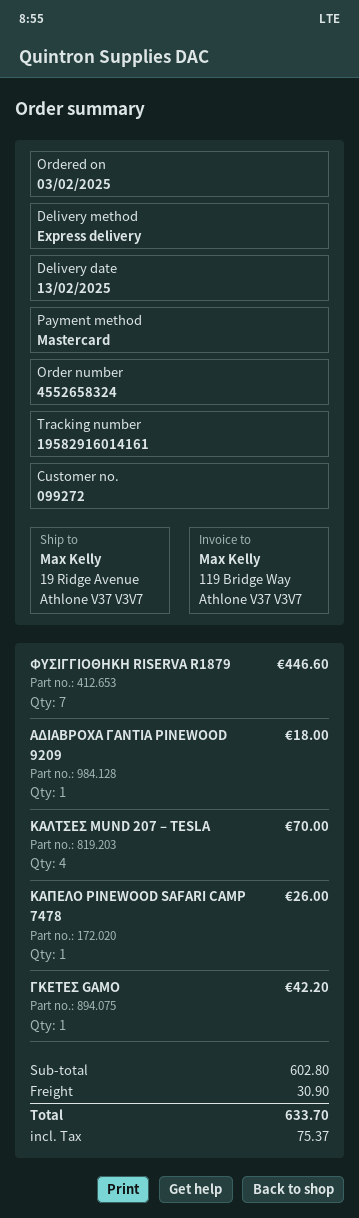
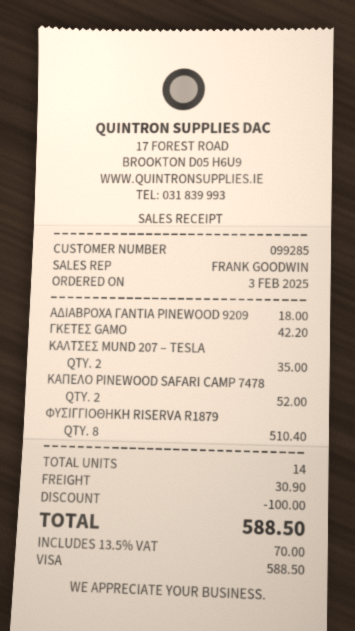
customer number: 099272 -> 099285
payment method: Mastercard -> Visa
ΦΥΣΙΓΓΙΟΘΗΚΗ RISERVA R1879: 7 for 446.60 -> 8 for 510.40
ΚΑΛΤΣΕΣ MUND 207 – TESLA: 4 for 70.00 -> 2 for 35.00
ΚΑΠΕΛΟ PINEWOOD SAFARI CAMP 7478: 1 for 26.00 -> 2 for 52.00
discount: none -> 100.00
tax: 75.37 -> 70.00
total: 633.70 -> 588.50

